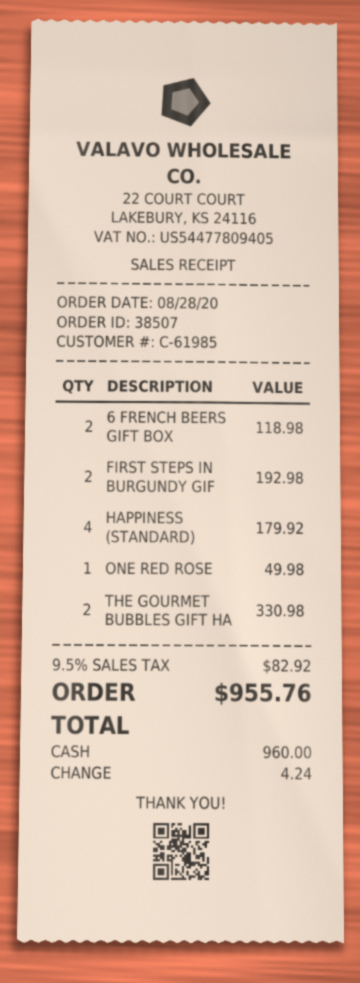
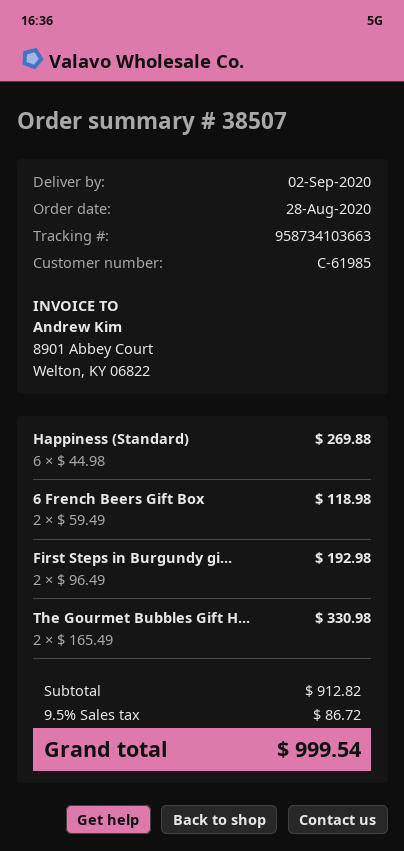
HAPPINESS (STANDARD): 4 for 179.92 -> 6 for 269.88
ONE RED ROSE: 1 for 49.98 -> none
tax: 9.5% = 82.92 -> 9.5% = 86.72
total: 955.76 -> 999.54

